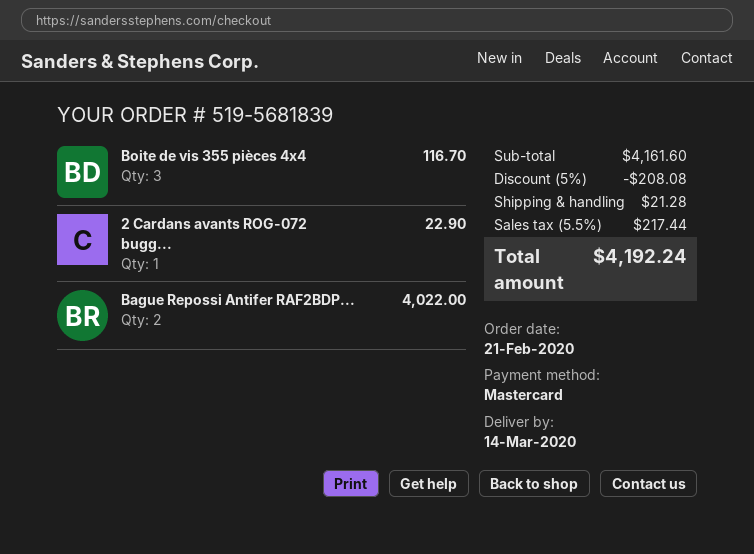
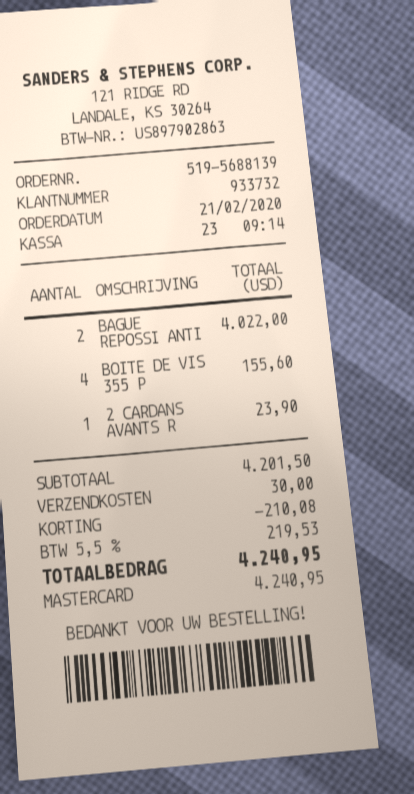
order number: 519-5681839 -> 519-5688139
Boite de vis 355 pièces 4x4: 3 for 116.70 -> 4 for 155.60
2 Cardans avants ROG-072 bugg...: 1 for 22.90 -> 1 for 23.90
subtotal: 4161.60 -> 4201.50
discount: 208.08 -> 210.08
shipping: 21.28 -> 30.00
tax: 5.5% = 217.44 -> 5.5% = 219.53
total: 4192.24 -> 4240.95

